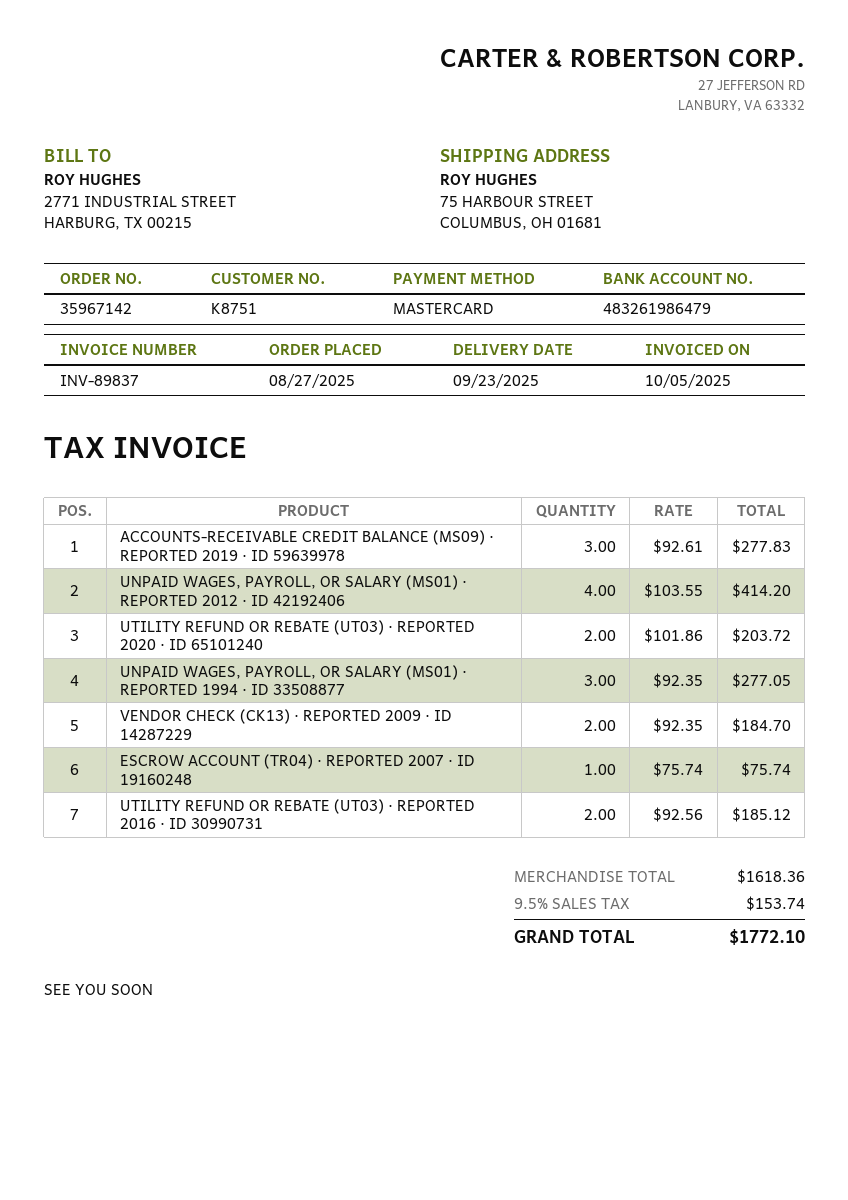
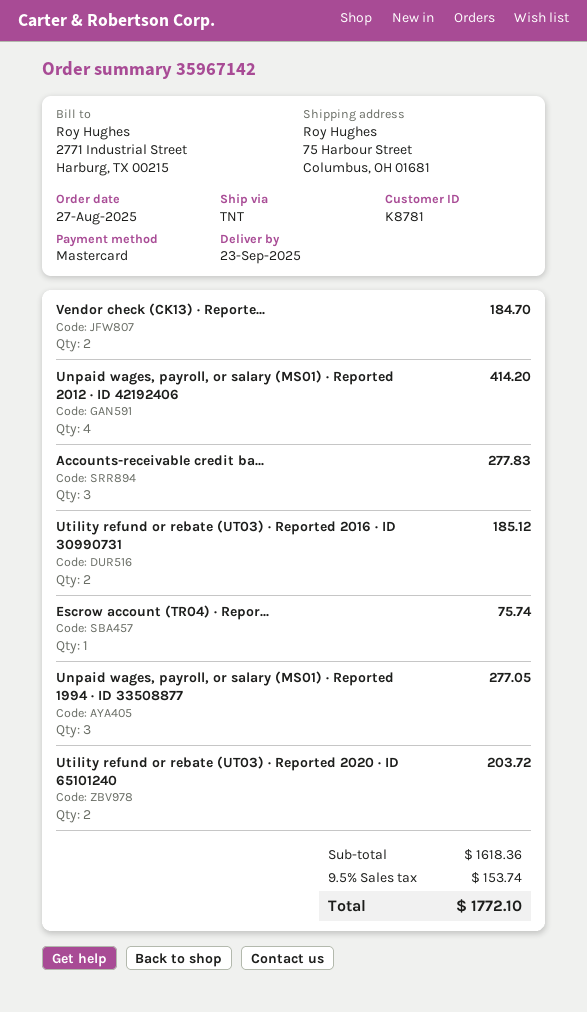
customer number: K8751 -> K8781

